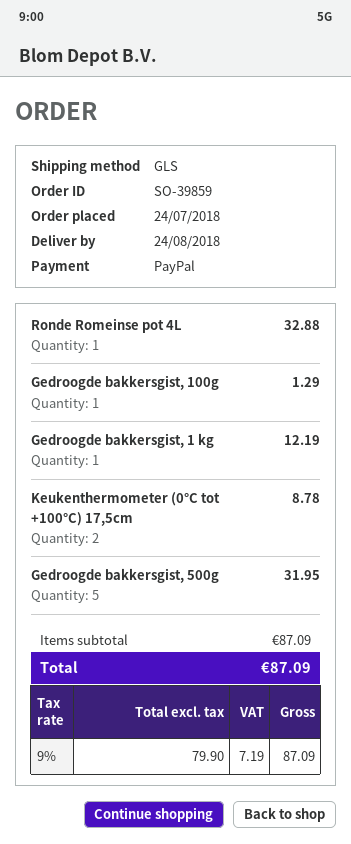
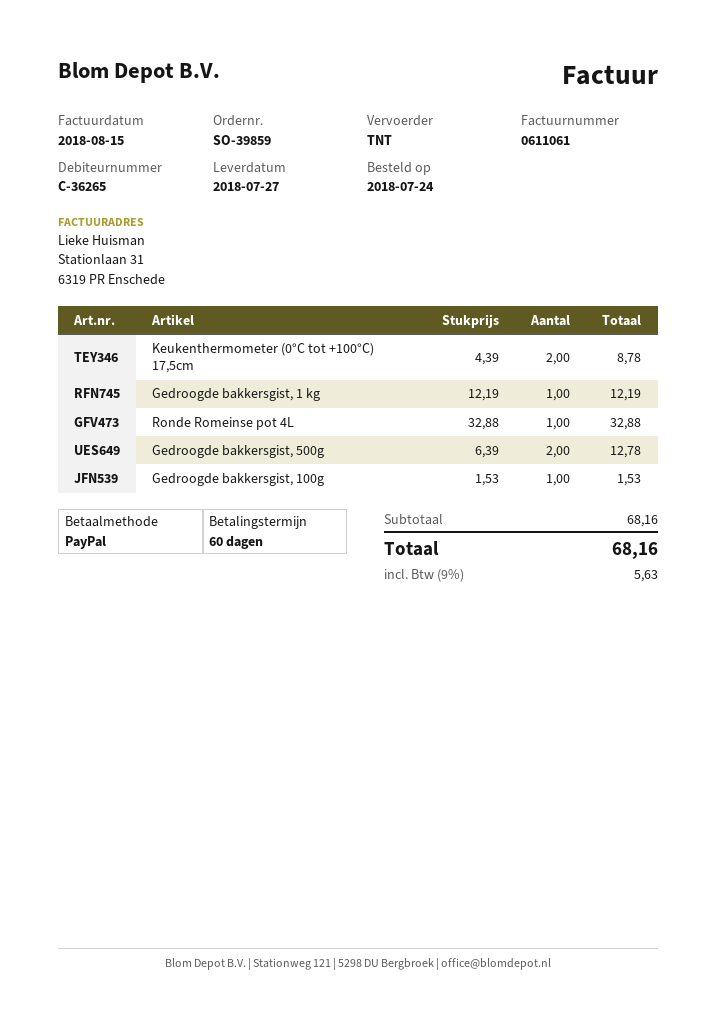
delivery date: 2018-08-24 -> 2018-07-27
shipping method: GLS -> TNT
Gedroogde bakkersgist, 100g: 1 for 1.29 -> 1 for 1.53
Gedroogde bakkersgist, 500g: 5 for 31.95 -> 2 for 12.78
subtotal: 87.09 -> 68.16
tax: 9% = 7.19 -> 9% = 5.63
total: 87.09 -> 68.16

